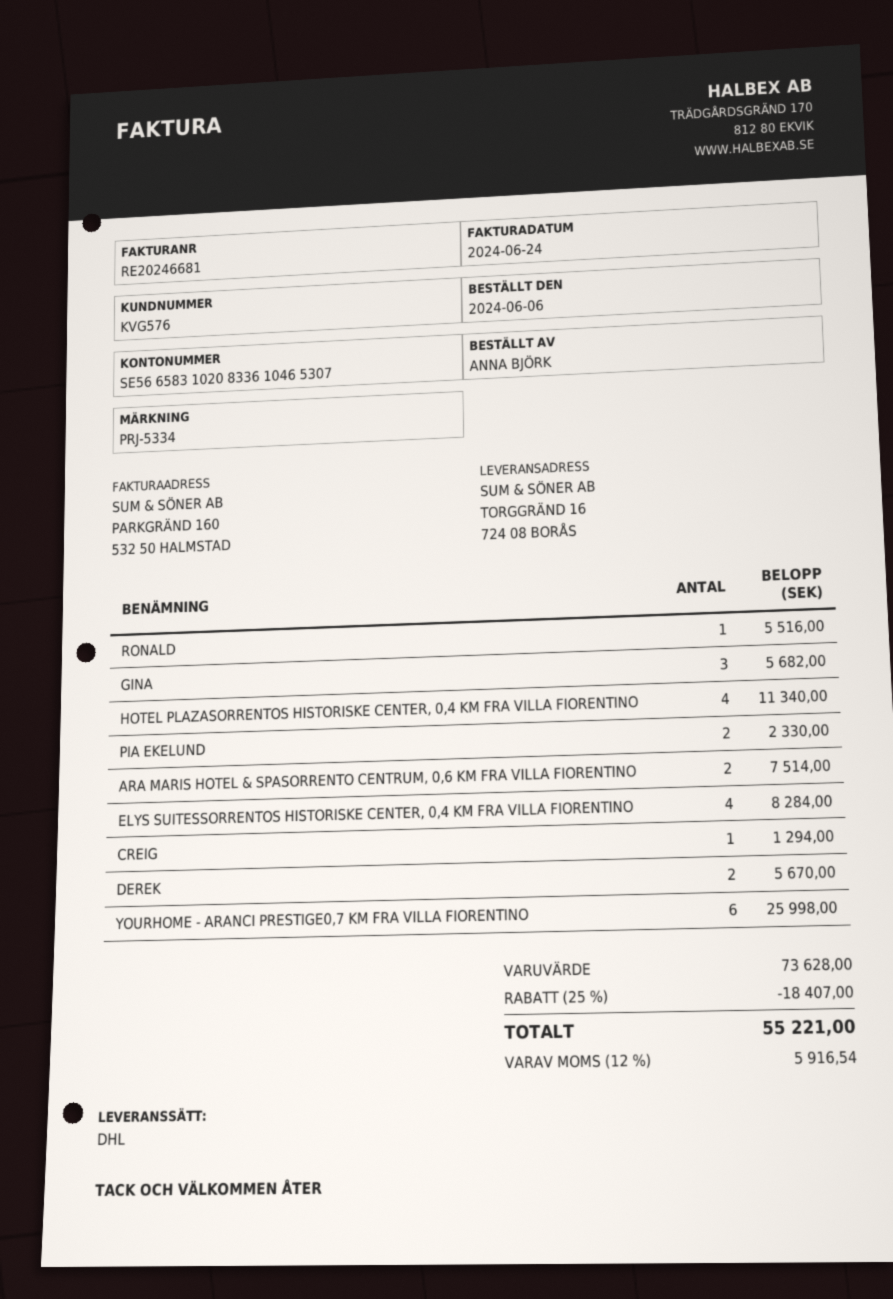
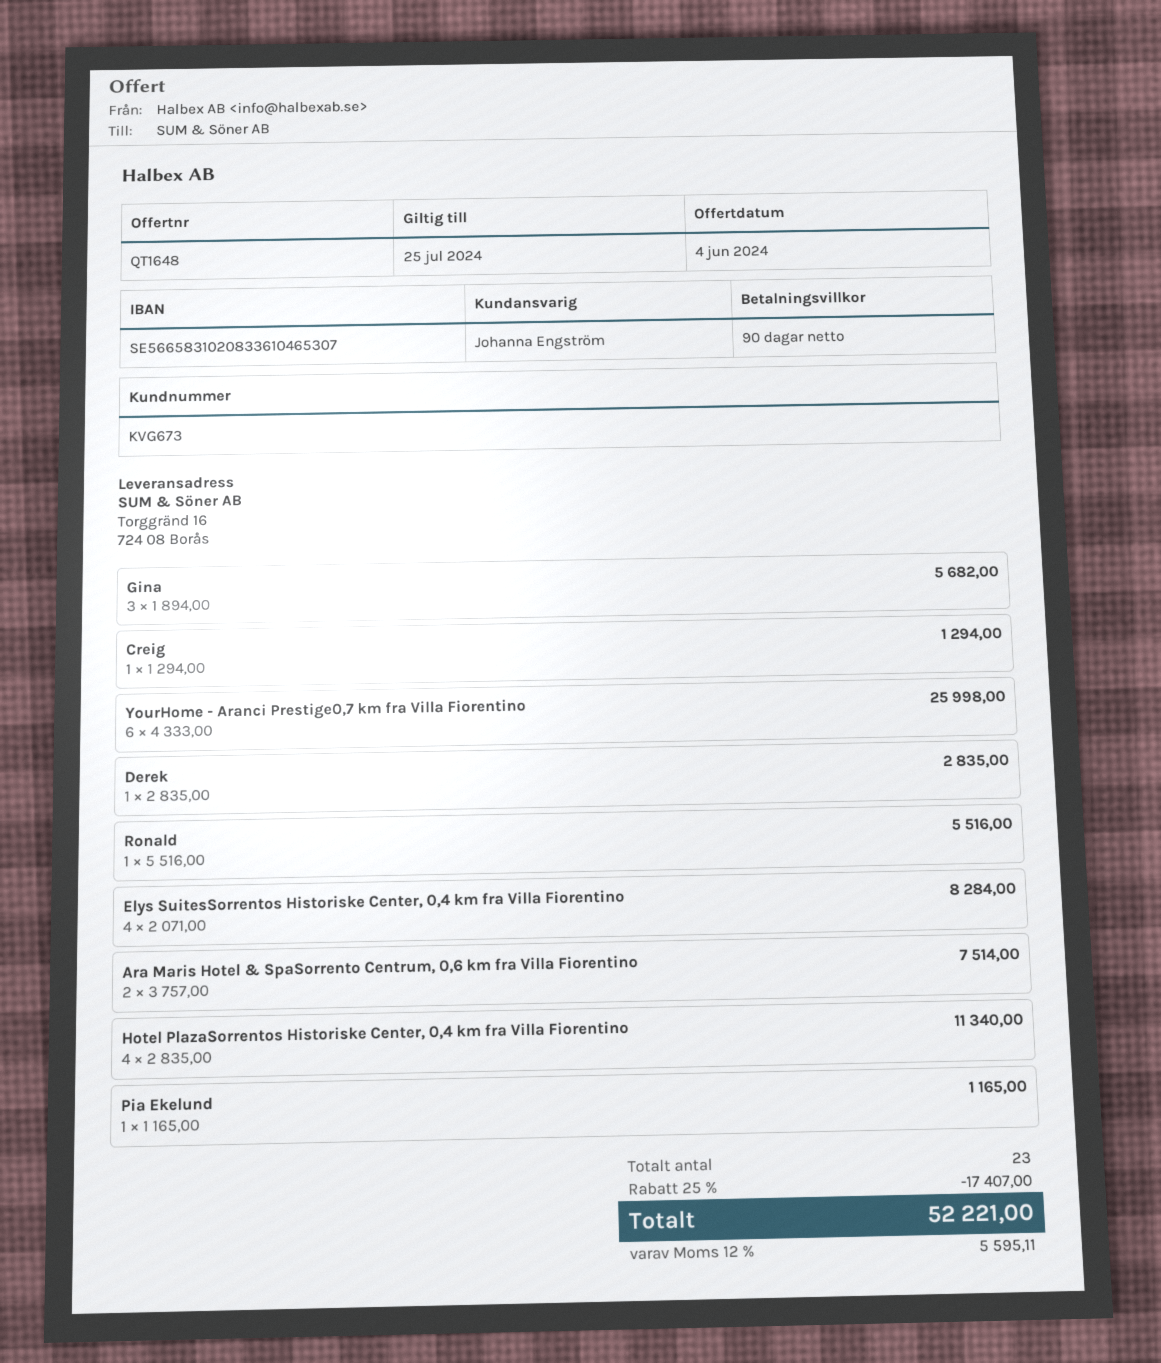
customer number: KVG576 -> KVG673
PIA EKELUND: 2 for 2330.00 -> 1 for 1165.00
DEREK: 2 for 5670.00 -> 1 for 2835.00
discount: 25% = 18407.00 -> 25% = 17407.00
tax: 12% = 5916.54 -> 12% = 5595.11
total: 55221.00 -> 52221.00

